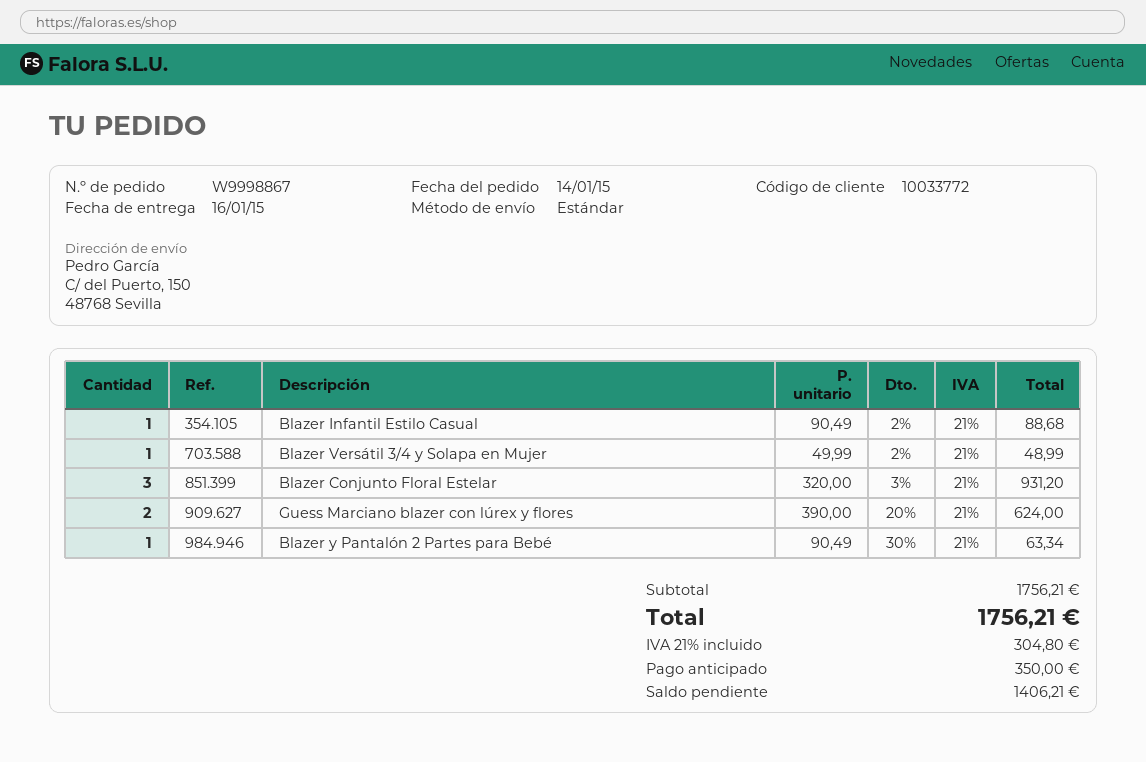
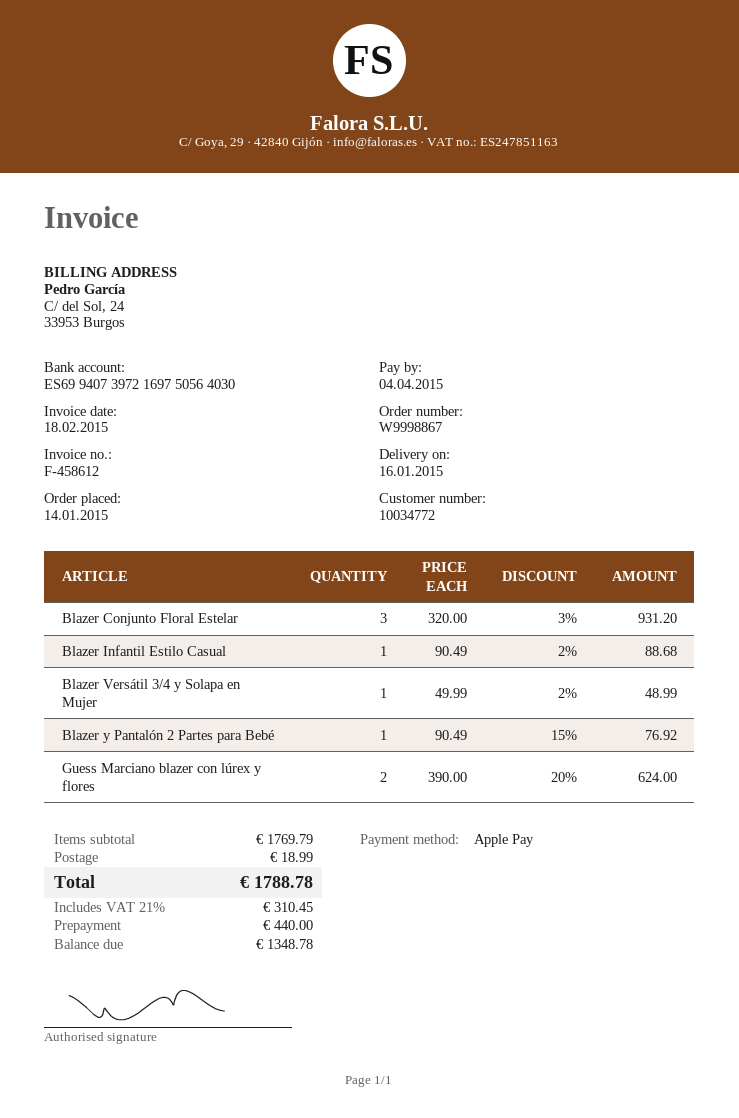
customer number: 10033772 -> 10034772
Blazer y Pantalón 2 Partes para Bebé: 1 x 90.49 - 30% = 63.34 -> 1 x 90.49 - 15% = 76.92
subtotal: 1756.21 -> 1769.79
shipping: none -> 18.99
tax: 21% = 304.80 -> 21% = 310.45
total: 1756.21 -> 1788.78
deposit: 350.00 -> 440.00
balance: 1406.21 -> 1348.78

